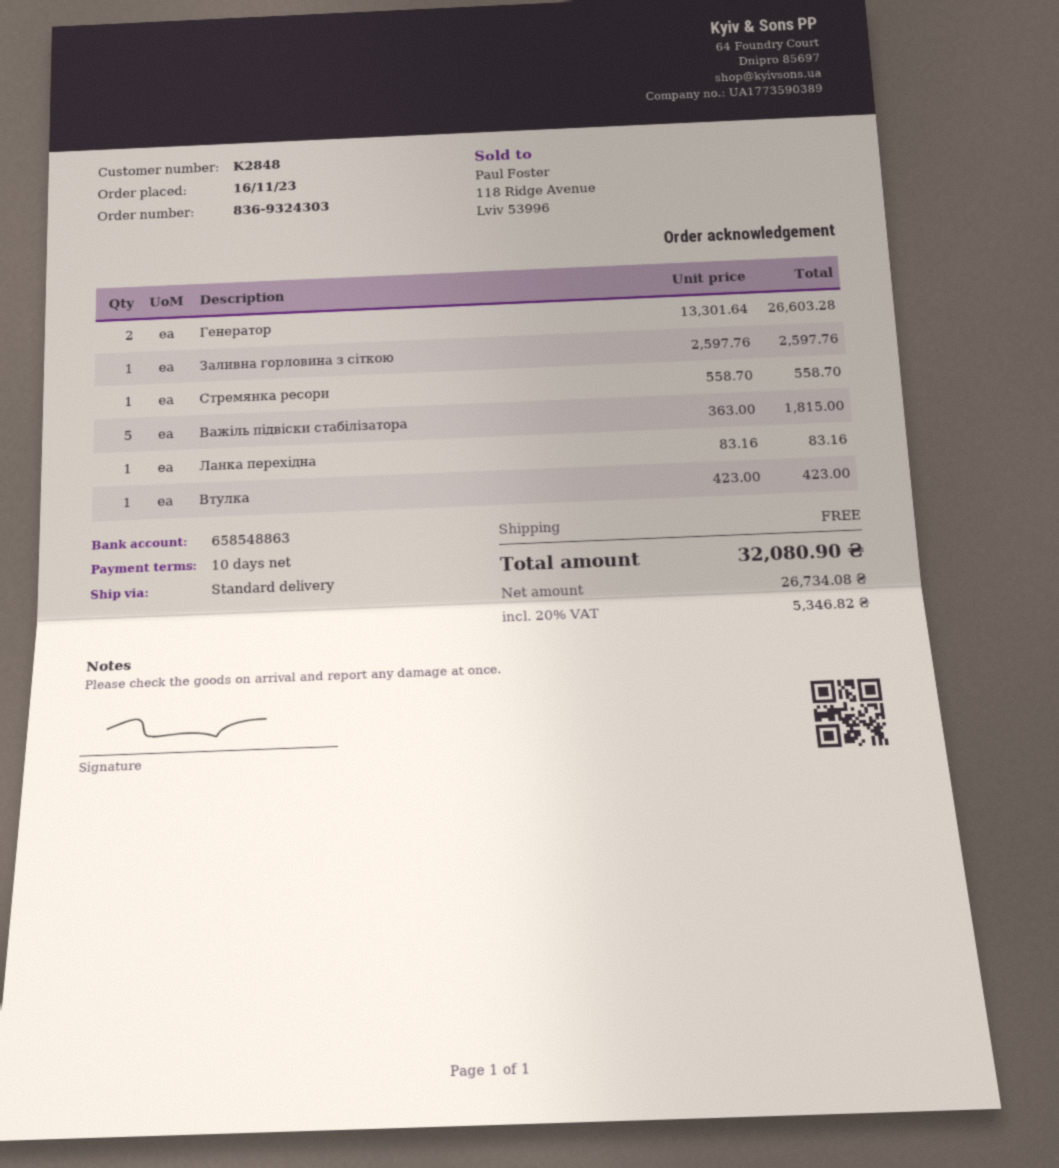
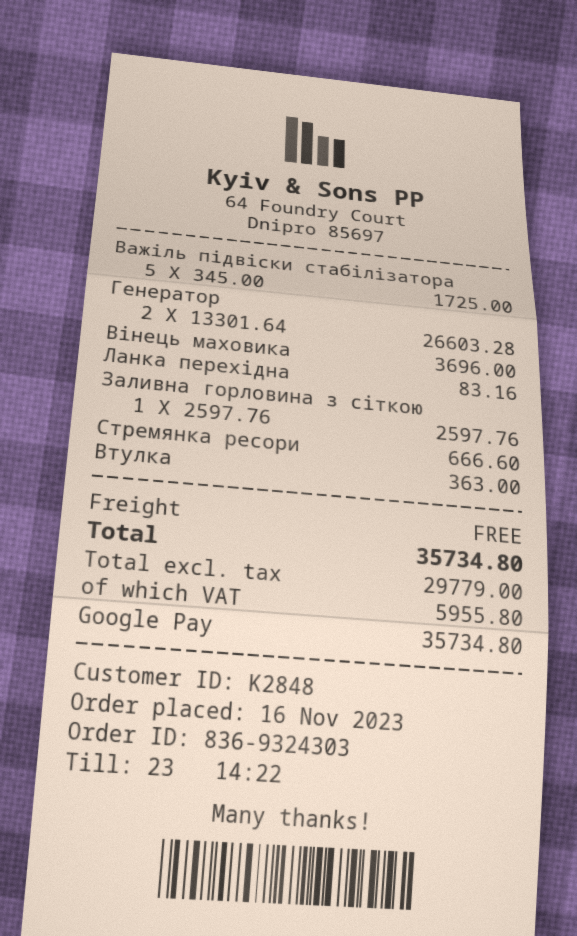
Стремянка ресори: 1 x 558.70 = 558.70 -> 1 x 666.60 = 666.60
Важіль підвіски стабілізатора: 5 x 363.00 = 1815.00 -> 5 x 345.00 = 1725.00
Втулка: 1 x 423.00 = 423.00 -> 1 x 363.00 = 363.00
Вінець маховика: none -> 1 x 3696.00 = 3696.00
net: 26734.08 -> 29779.00
tax: 5346.82 -> 5955.80
total: 32080.90 -> 35734.80

